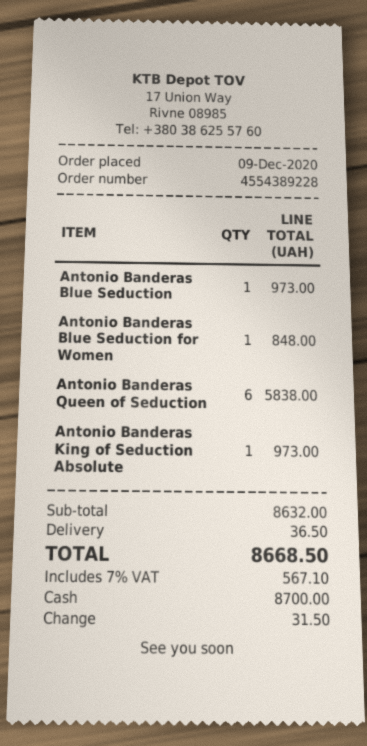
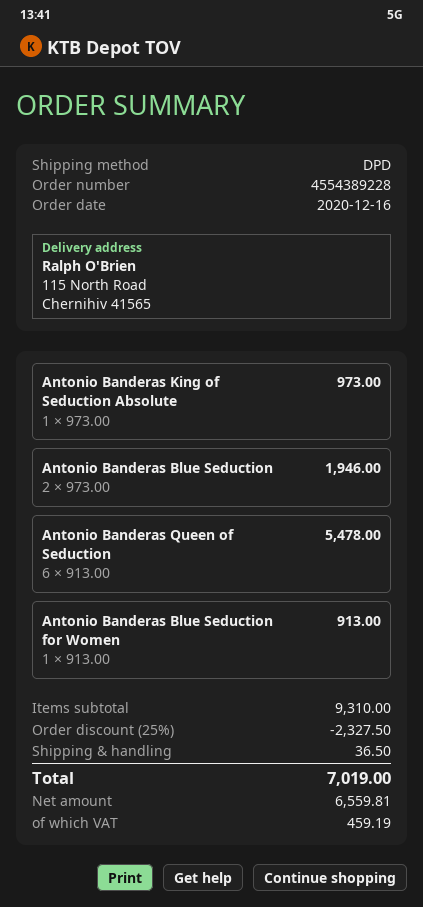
order date: 2020-12-09 -> 2020-12-16
Antonio Banderas Blue Seduction: 1 for 973.00 -> 2 for 1946.00
Antonio Banderas Blue Seduction for Women: 1 for 848.00 -> 1 for 913.00
Antonio Banderas Queen of Seduction: 6 for 5838.00 -> 6 for 5478.00
subtotal: 8632.00 -> 9310.00
discount: none -> 25% = 2327.50
tax: 567.10 -> 459.19
total: 8668.50 -> 7019.00

